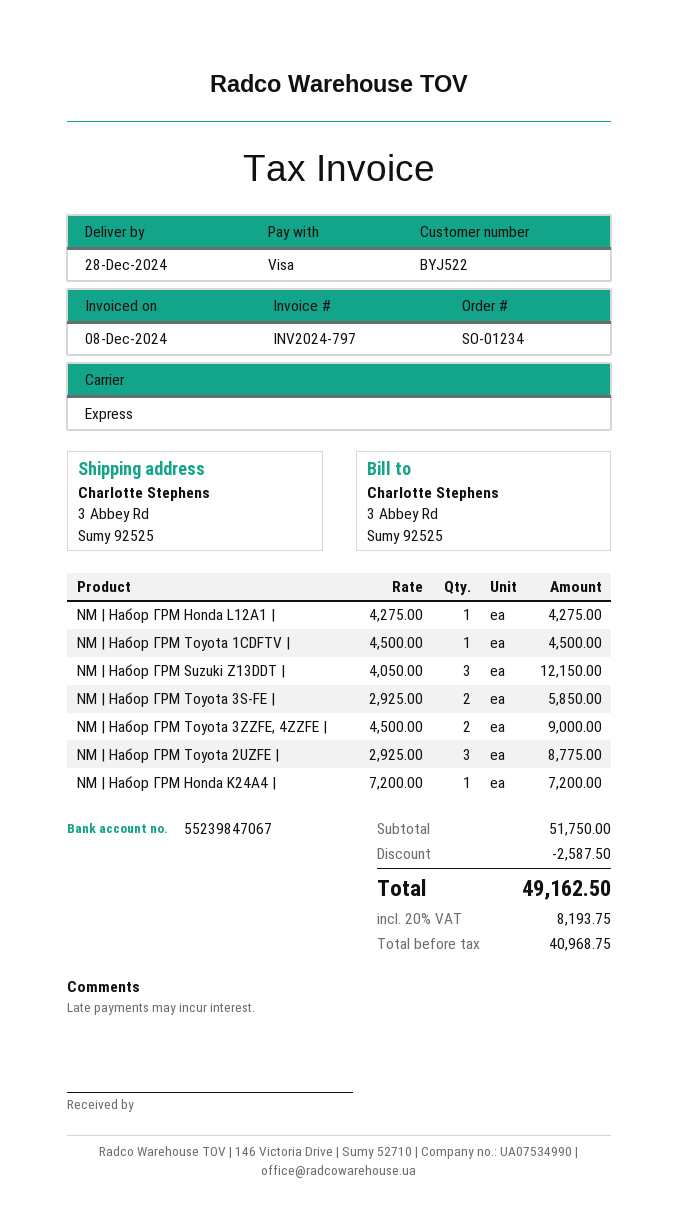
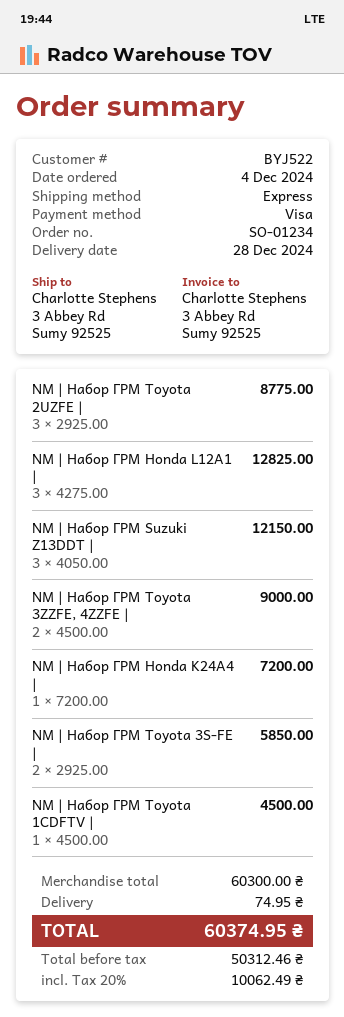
NM | Набор ГРМ Honda L12A1 |: 1 x 4275.00 = 4275.00 -> 3 x 4275.00 = 12825.00
subtotal: 51750.00 -> 60300.00
discount: 2587.50 -> none
shipping: none -> 74.95
net: 40968.75 -> 50312.46
tax: 20% = 8193.75 -> 20% = 10062.49
total: 49162.50 -> 60374.95

